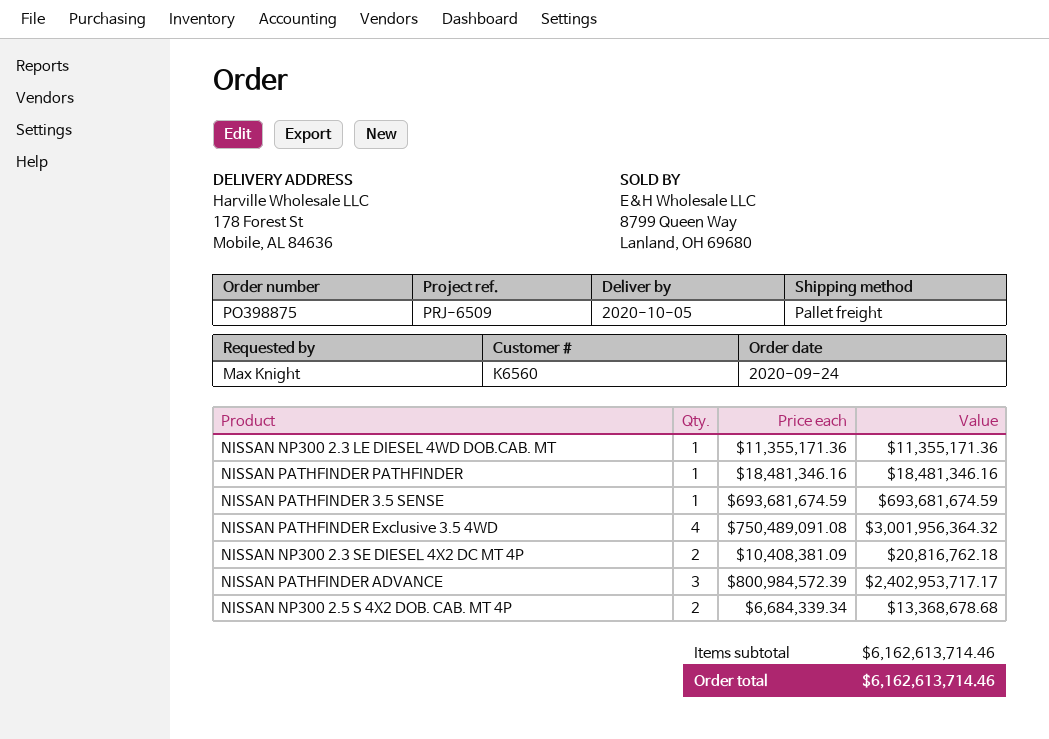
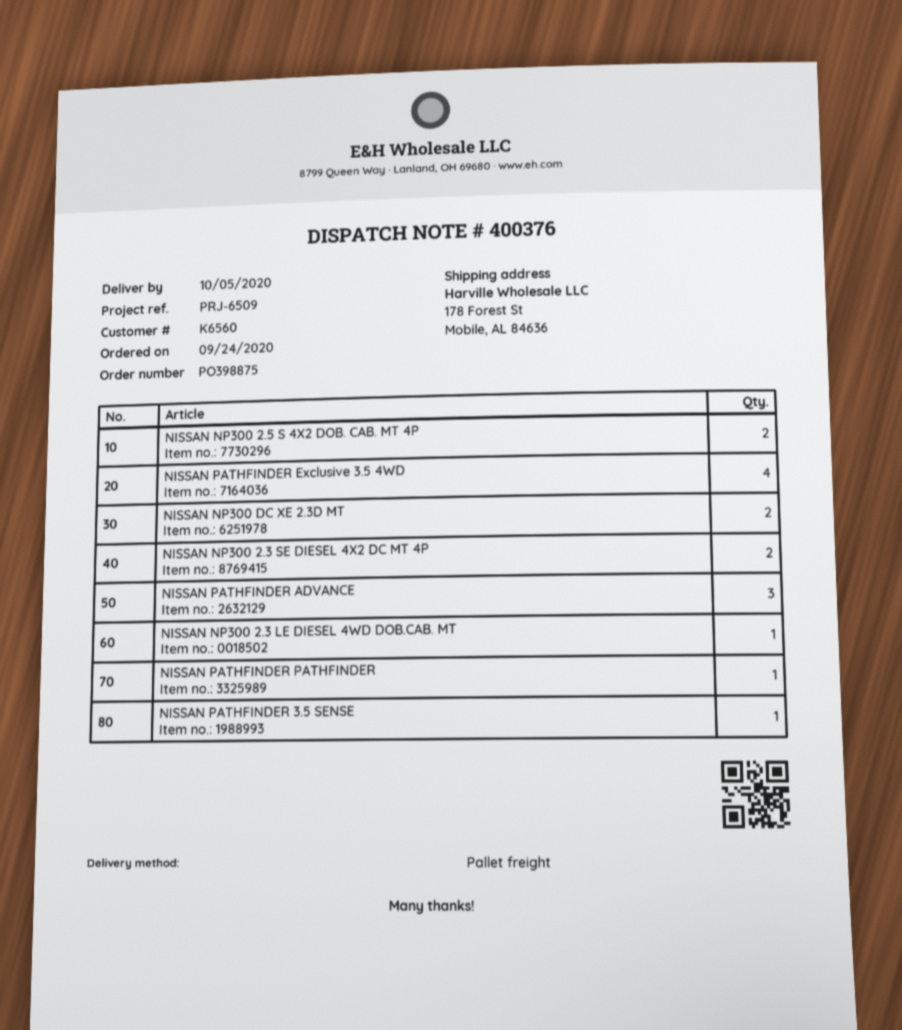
NISSAN NP300 DC XE 2.3D MT: none -> 2

